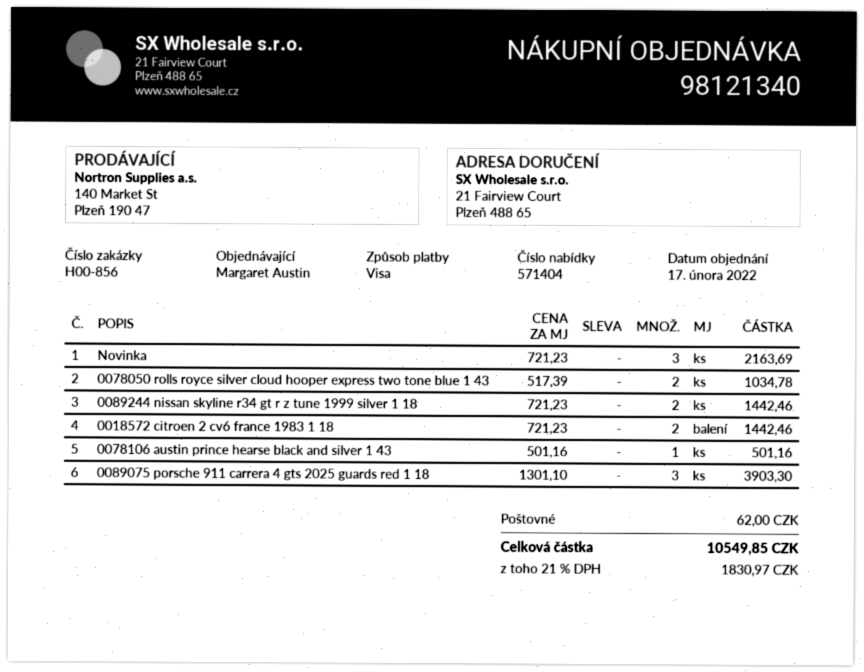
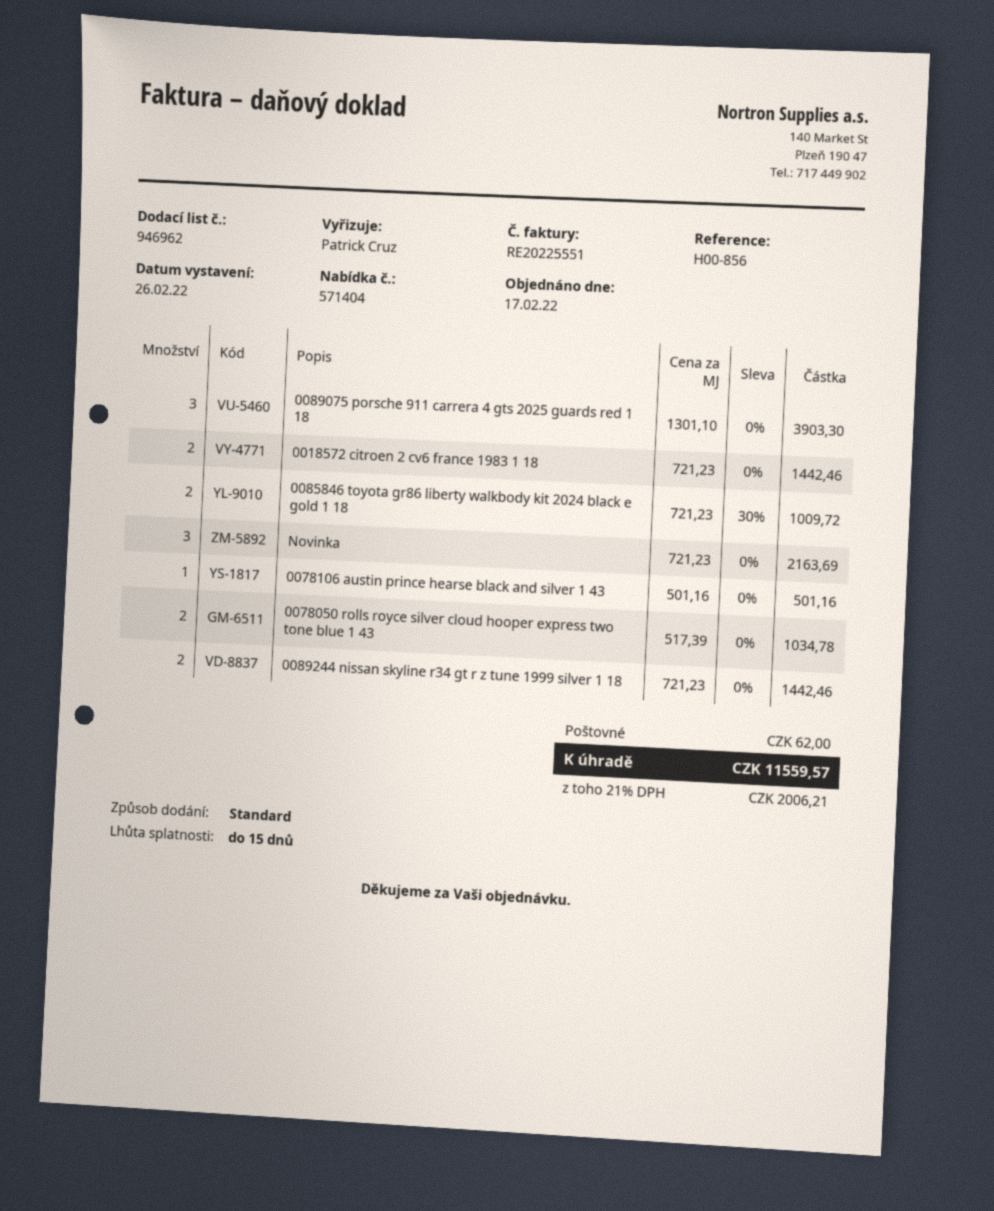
0085846 toyota gr86 liberty walkbody kit 2024 black e gold 1 18: none -> 2 x 721.23 - 30% = 1009.72
tax: 21% = 1830.97 -> 21% = 2006.21
total: 10549.85 -> 11559.57

